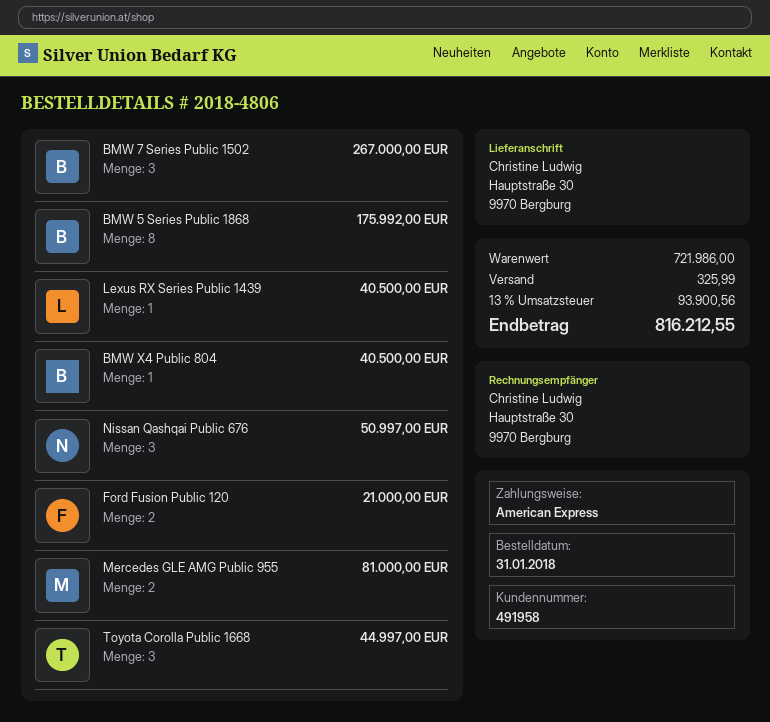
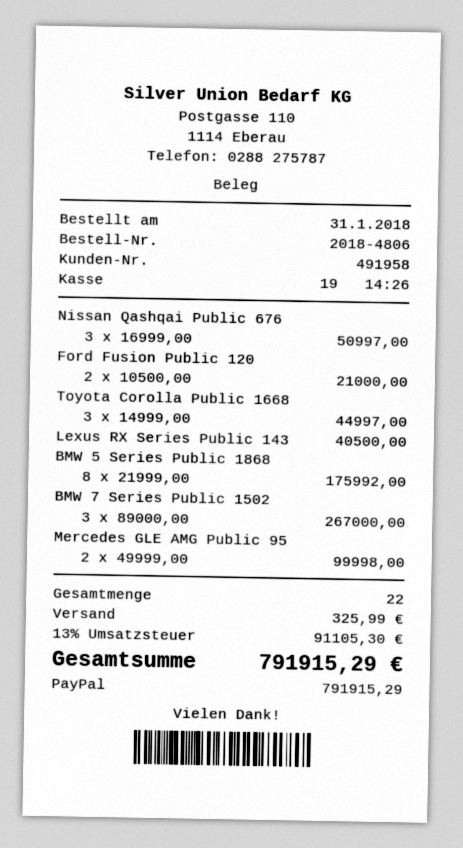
payment method: American Express -> PayPal
BMW X4 Public 804: 1 for 40500.00 -> none
Mercedes GLE AMG Public 955: 2 for 81000.00 -> 2 for 99998.00
tax: 13% = 93900.56 -> 13% = 91105.30
total: 816212.55 -> 791915.29

